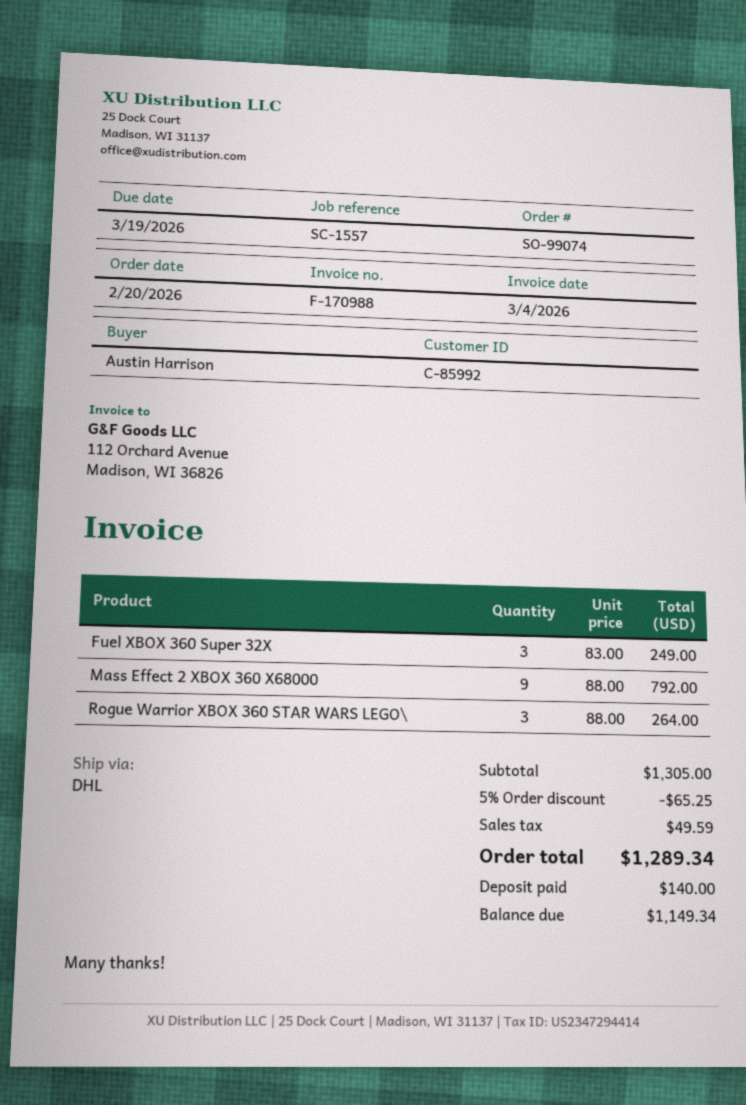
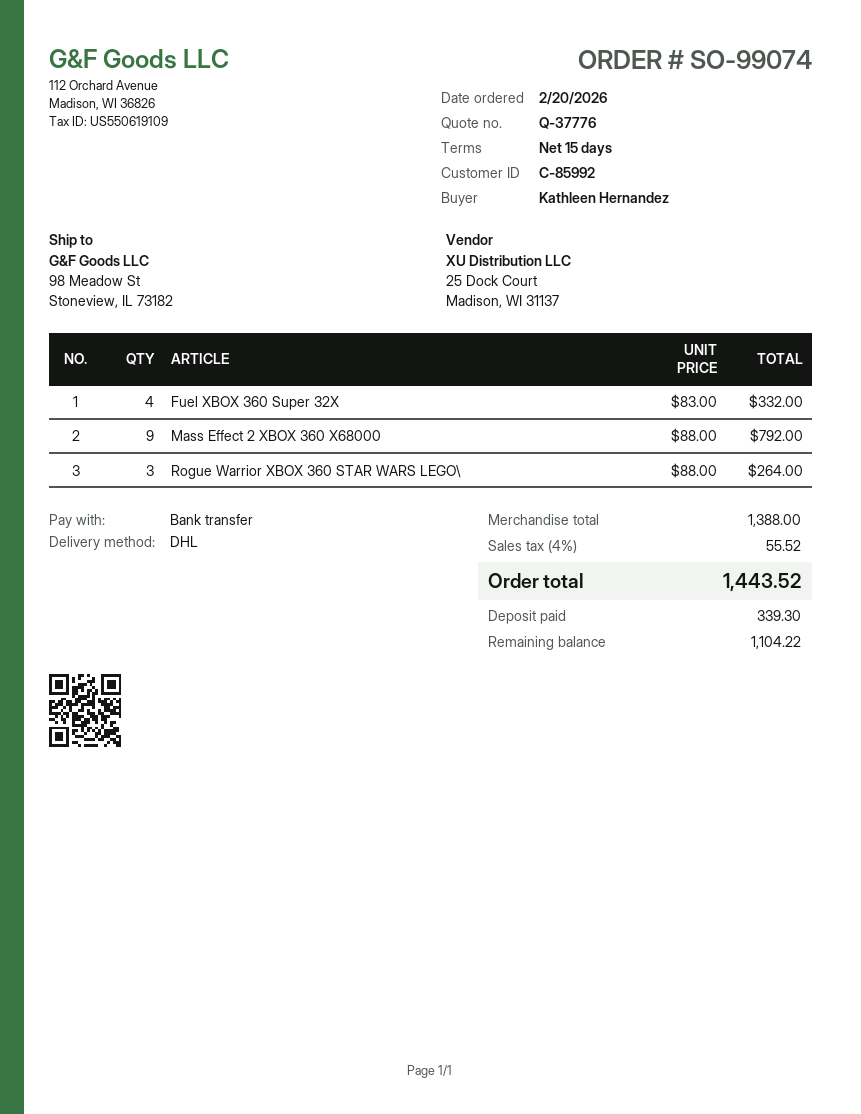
ordered by: Austin Harrison -> Kathleen Hernandez
Fuel XBOX 360 Super 32X: 3 x 83.00 = 249.00 -> 4 x 83.00 = 332.00
subtotal: 1305.00 -> 1388.00
discount: 5% = 65.25 -> none
tax: 49.59 -> 55.52
total: 1289.34 -> 1443.52
deposit: 140.00 -> 339.30
balance: 1149.34 -> 1104.22

